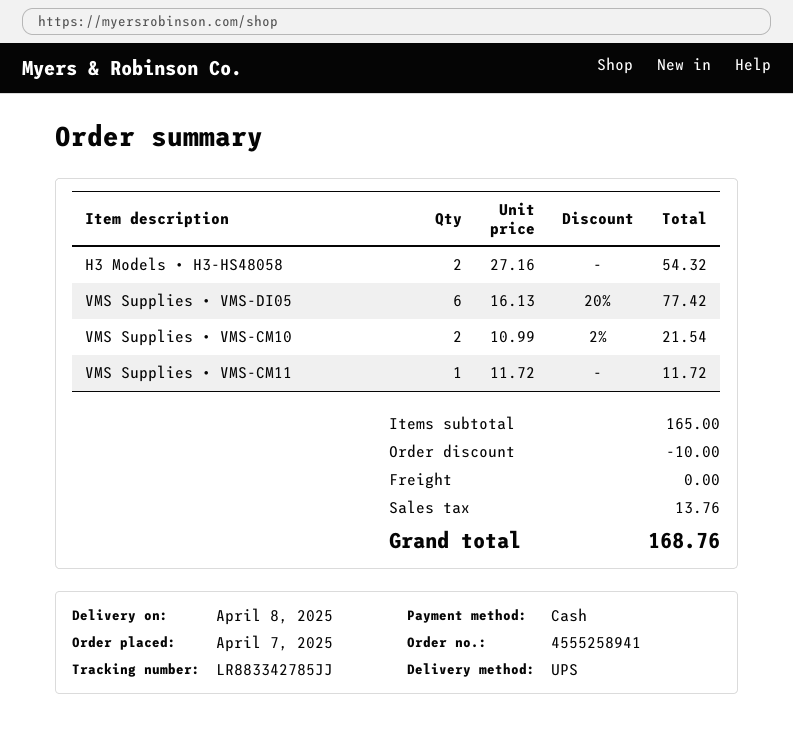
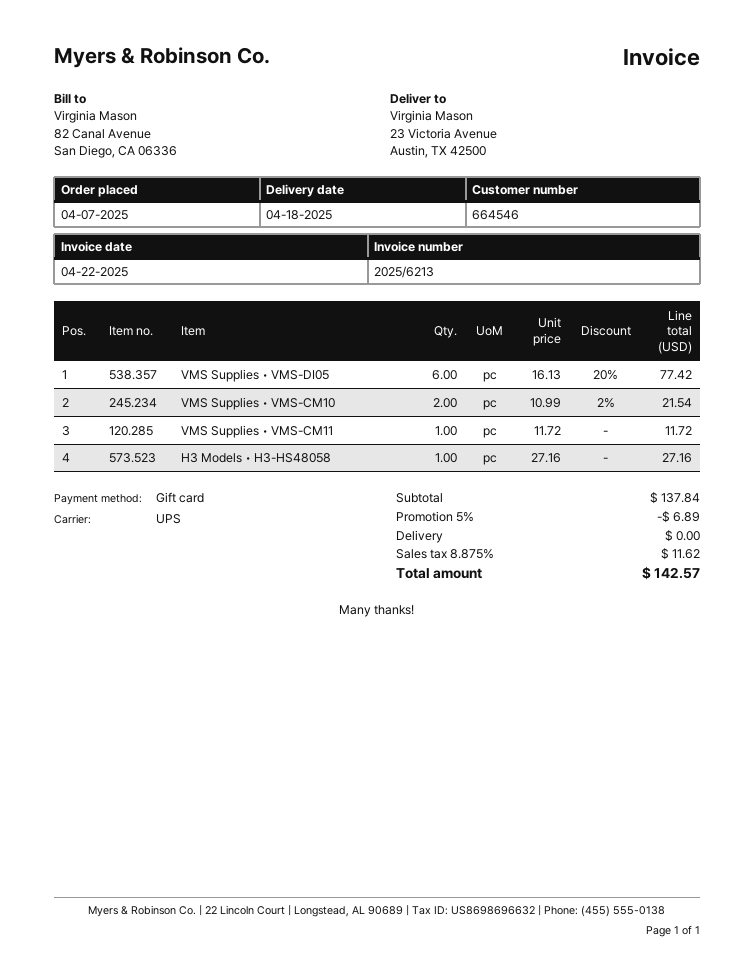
delivery date: 2025-04-08 -> 2025-04-18
payment method: cash -> gift card
H3 Models • H3-HS48058: 2 x 27.16 = 54.32 -> 1 x 27.16 = 27.16
subtotal: 165.00 -> 137.84
discount: 10.00 -> 6.89
tax: 13.76 -> 11.62
total: 168.76 -> 142.57

